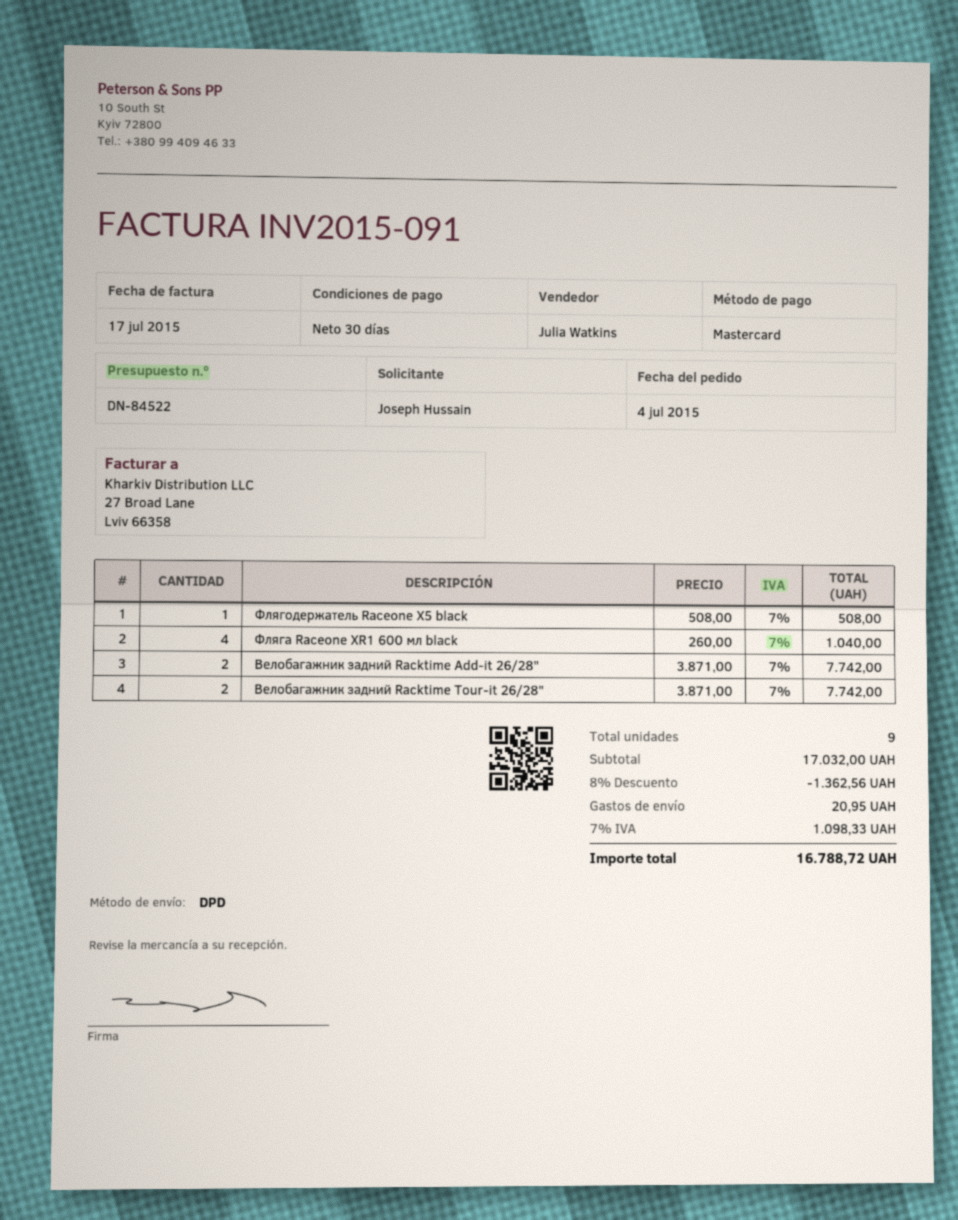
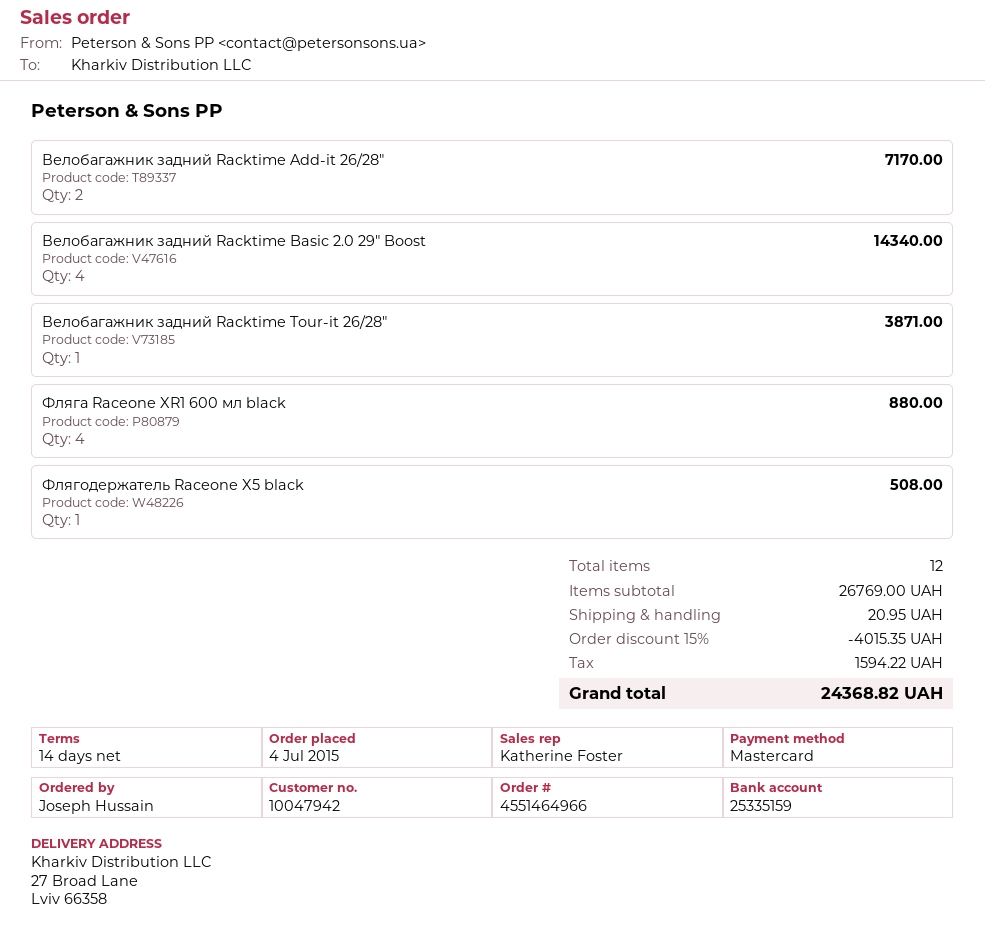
payment terms: 30 days -> 14 days
sales rep: Julia Watkins -> Katherine Foster
Фляга Raceone XR1 600 мл black: 4 for 1040.00 -> 4 for 880.00
Велобагажник задний Racktime Add-it 26/28": 2 for 7742.00 -> 2 for 7170.00
Велобагажник задний Racktime Tour-it 26/28": 2 for 7742.00 -> 1 for 3871.00
Велобагажник задний Racktime Basic 2.0 29" Boost: none -> 4 for 14340.00
total quantity: 9 -> 12
subtotal: 17032.00 -> 26769.00
discount: 8% = 1362.56 -> 15% = 4015.35
tax: 1098.33 -> 1594.22
total: 16788.72 -> 24368.82

